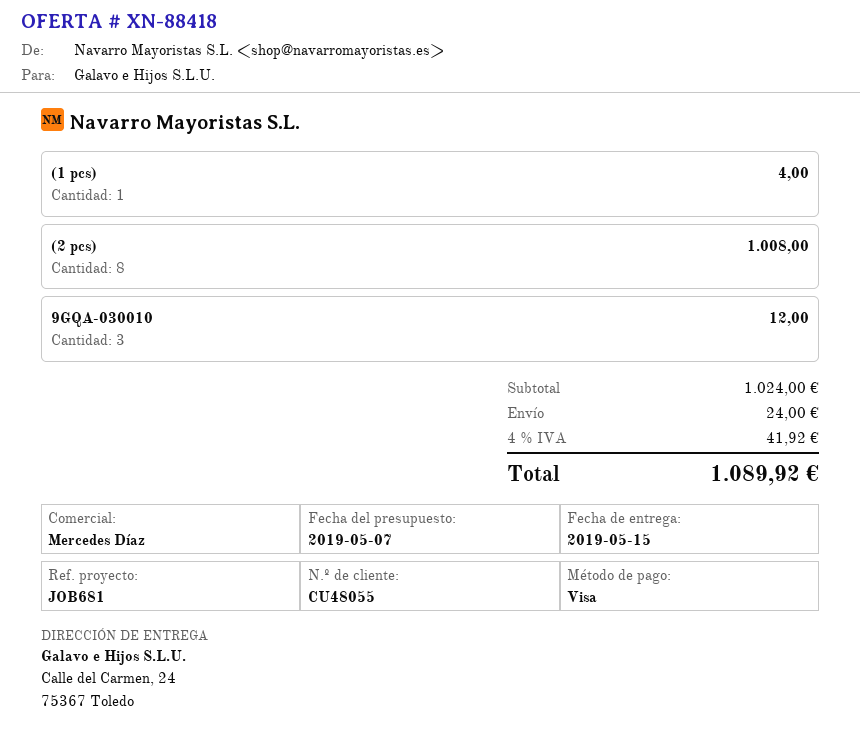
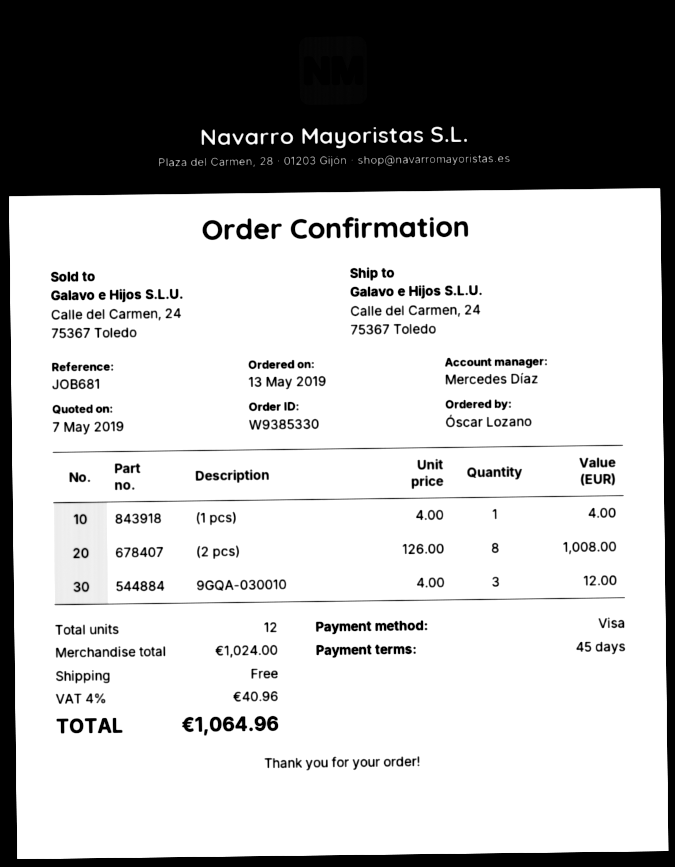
shipping: 24.00 -> 0.00
tax: 4% = 41.92 -> 4% = 40.96
total: 1089.92 -> 1064.96

